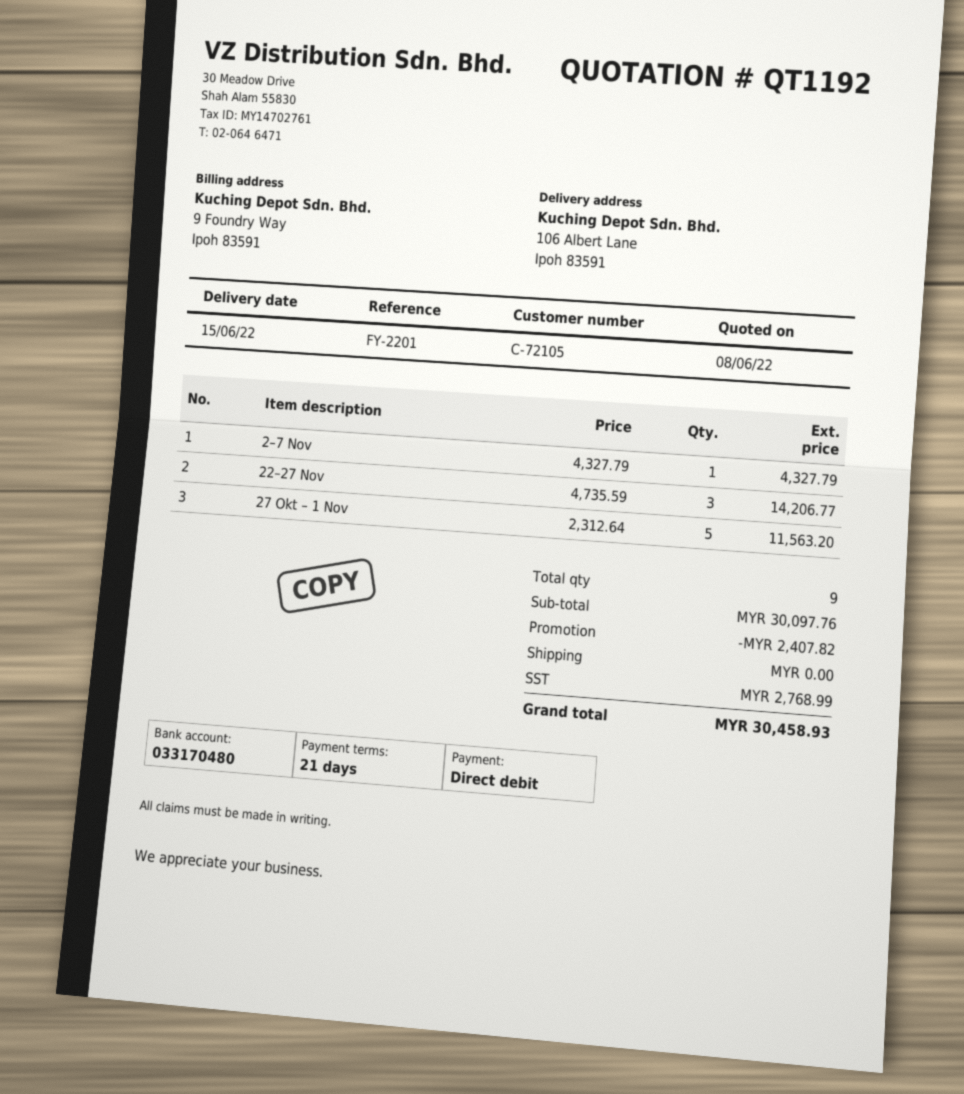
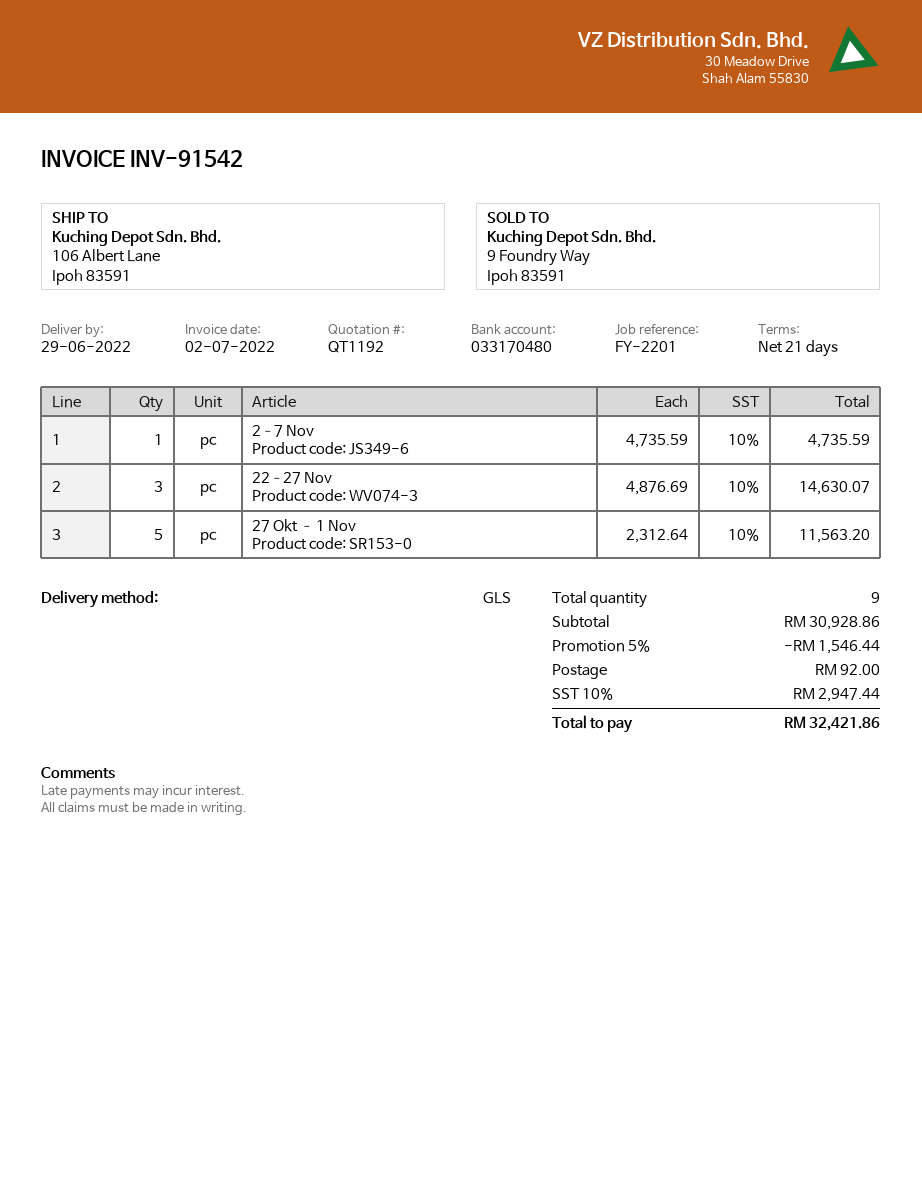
delivery date: 2022-06-15 -> 2022-06-29
2–7 Nov: 1 x 4327.79 = 4327.79 -> 1 x 4735.59 = 4735.59
22–27 Nov: 3 x 4735.59 = 14206.77 -> 3 x 4876.69 = 14630.07
subtotal: 30097.76 -> 30928.86
discount: 2407.82 -> 1546.44
shipping: 0.00 -> 92.00
tax: 2768.99 -> 2947.44
total: 30458.93 -> 32421.86

